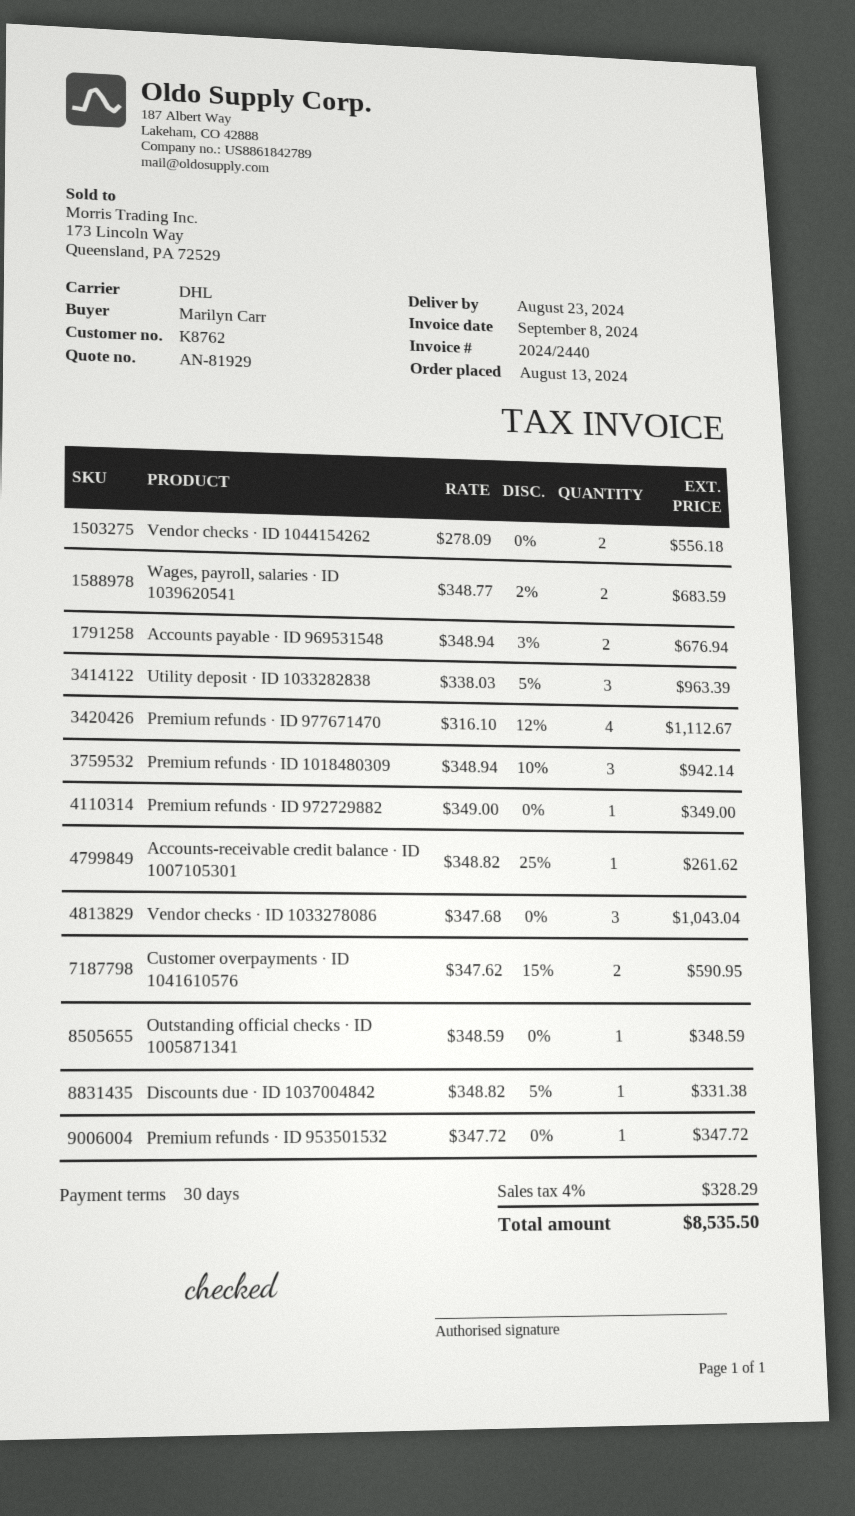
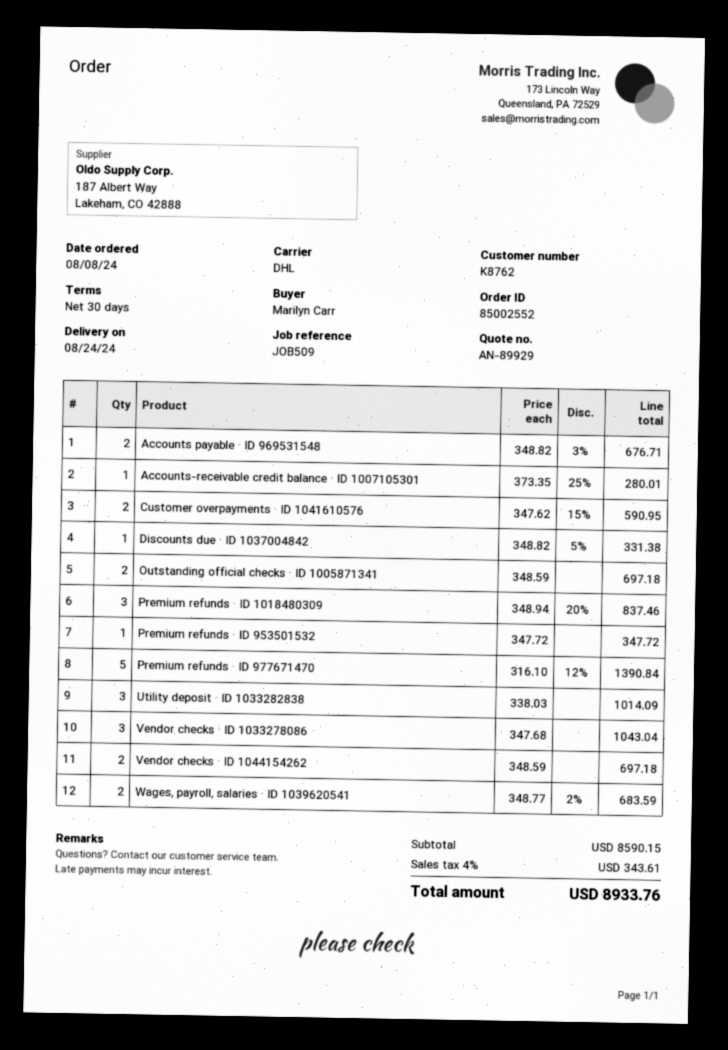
quote number: AN-81929 -> AN-89929
order date: 2024-08-13 -> 2024-08-08
delivery date: 2024-08-23 -> 2024-08-24
Vendor checks · ID 1044154262: 2 x 278.09 = 556.18 -> 2 x 348.59 = 697.18
Accounts payable · ID 969531548: 2 x 348.94 - 3% = 676.94 -> 2 x 348.82 - 3% = 676.71
Utility deposit · ID 1033282838: 3 x 338.03 - 5% = 963.39 -> 3 x 338.03 = 1014.09
Premium refunds · ID 977671470: 4 x 316.10 - 12% = 1112.67 -> 5 x 316.10 - 12% = 1390.84
Premium refunds · ID 1018480309: 3 x 348.94 - 10% = 942.14 -> 3 x 348.94 - 20% = 837.46
Premium refunds · ID 972729882: 1 x 349.00 = 349.00 -> none
Accounts-receivable credit balance · ID 1007105301: 1 x 348.82 - 25% = 261.62 -> 1 x 373.35 - 25% = 280.01
Outstanding official checks · ID 1005871341: 1 x 348.59 = 348.59 -> 2 x 348.59 = 697.18
tax: 4% = 328.29 -> 4% = 343.61
total: 8535.50 -> 8933.76

